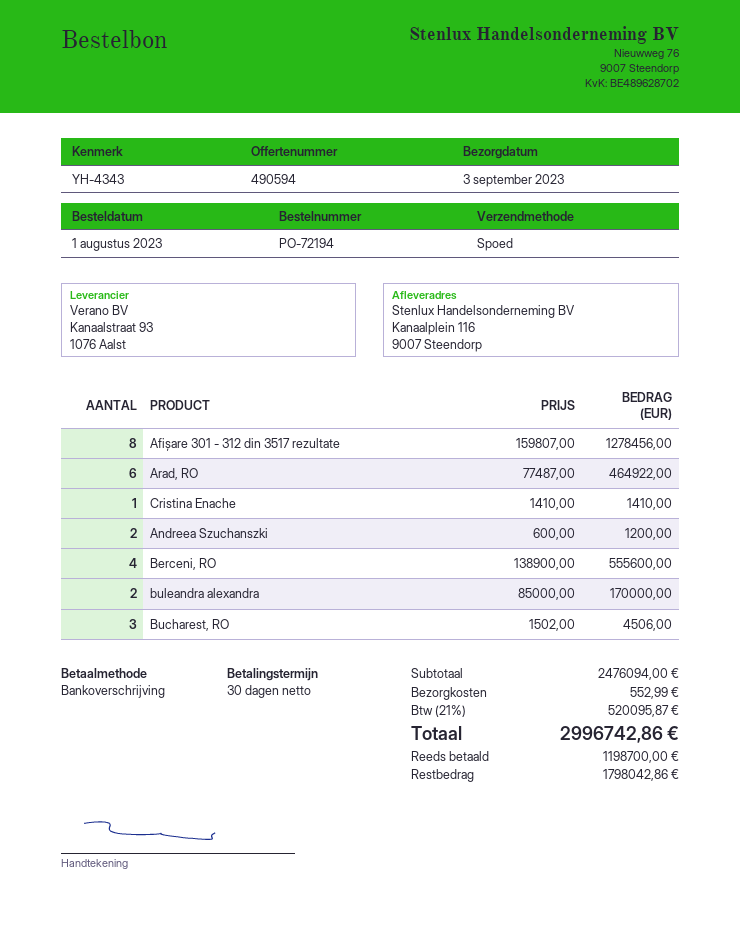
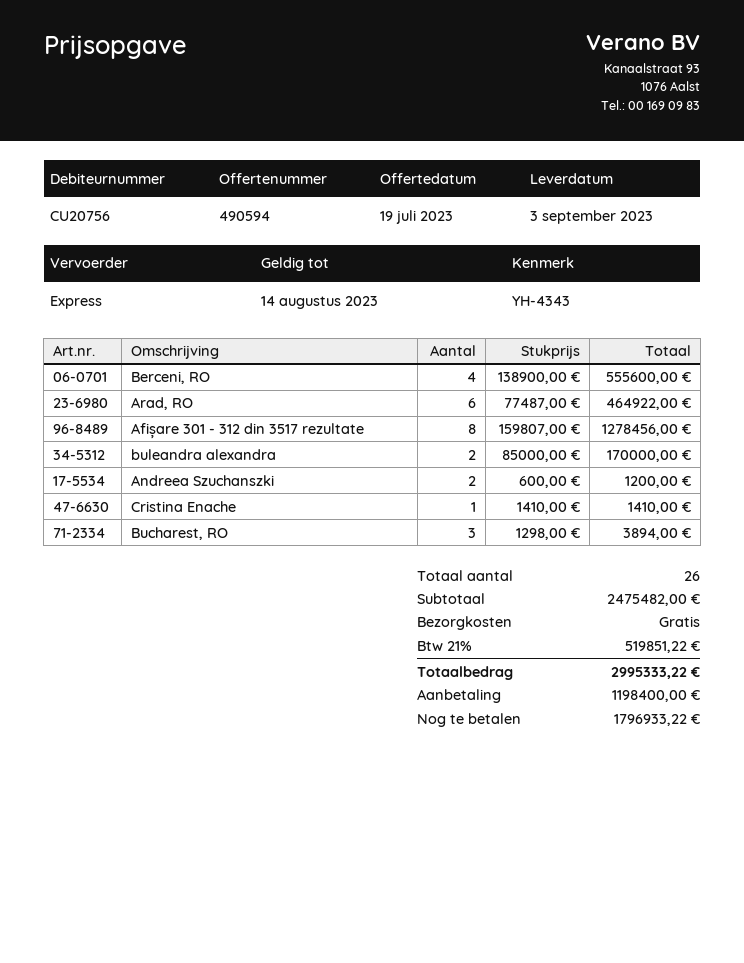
Bucharest, RO: 3 x 1502.00 = 4506.00 -> 3 x 1298.00 = 3894.00
subtotal: 2476094.00 -> 2475482.00
shipping: 552.99 -> 0.00
tax: 21% = 520095.87 -> 21% = 519851.22
total: 2996742.86 -> 2995333.22
deposit: 1198700.00 -> 1198400.00
balance: 1798042.86 -> 1796933.22

